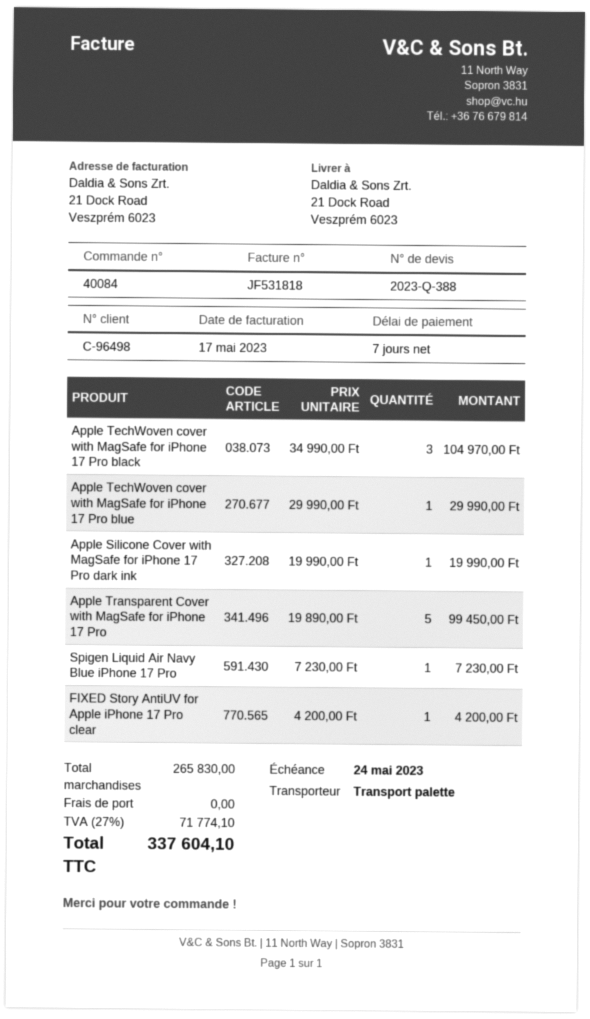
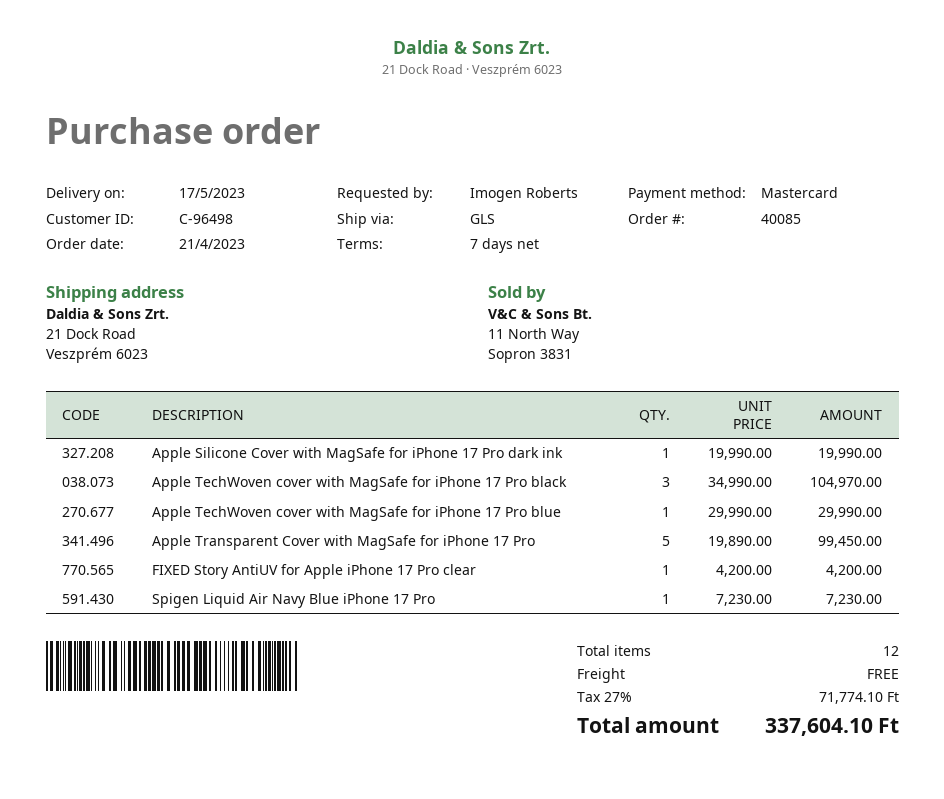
order number: 40084 -> 40085
shipping method: pallet freight -> GLS

